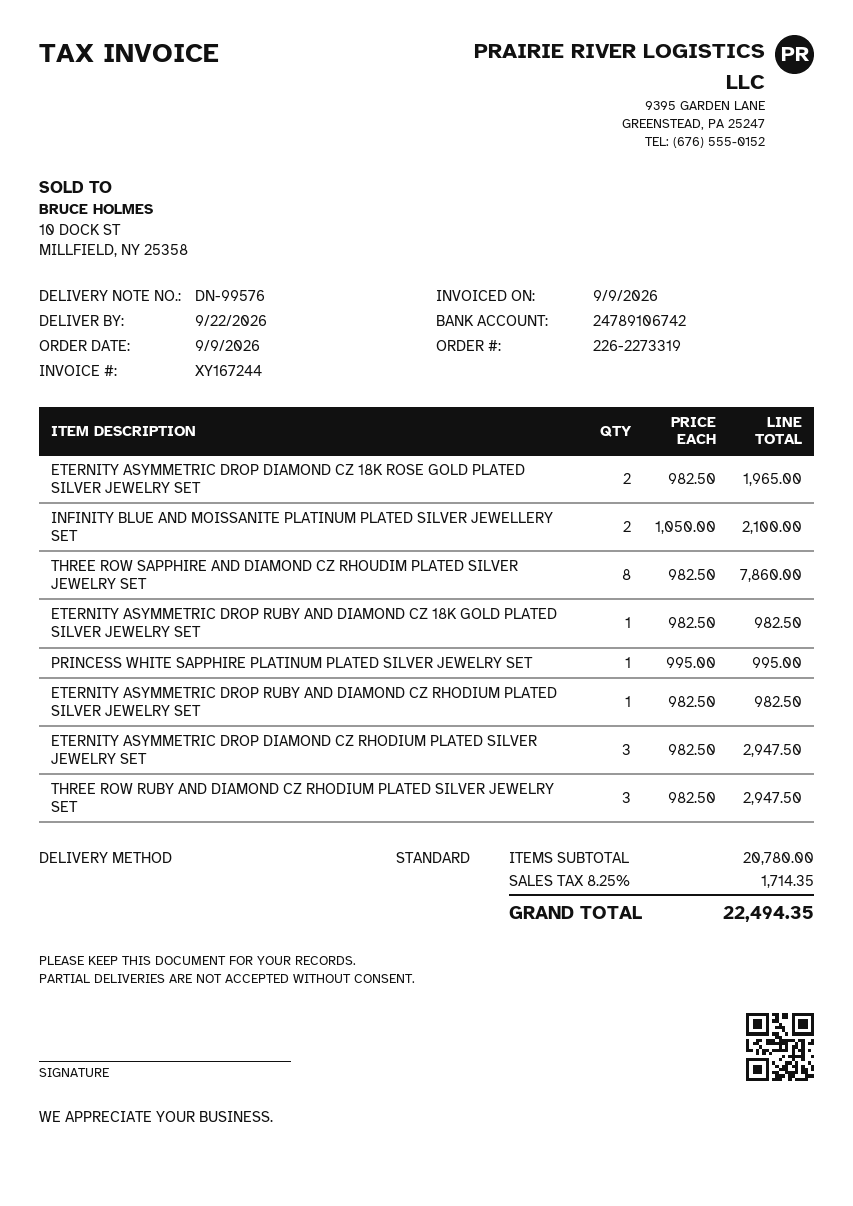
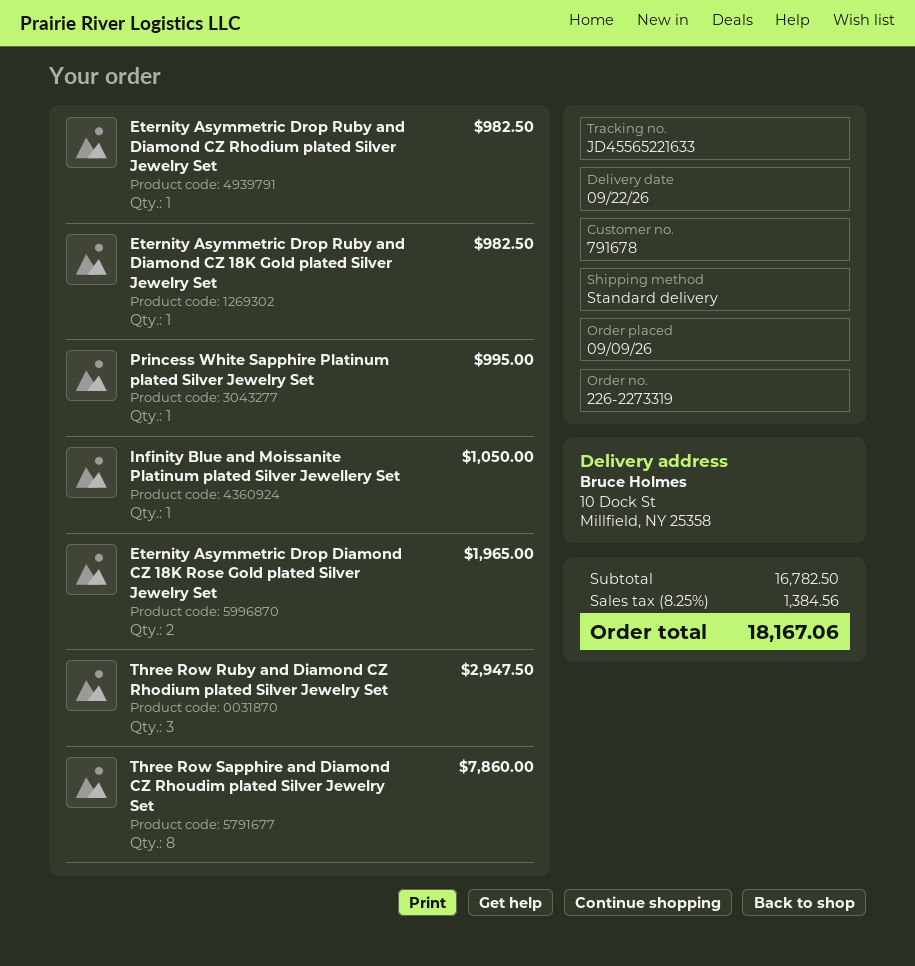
INFINITY BLUE AND MOISSANITE PLATINUM PLATED SILVER JEWELLERY SET: 2 for 2100.00 -> 1 for 1050.00
ETERNITY ASYMMETRIC DROP DIAMOND CZ RHODIUM PLATED SILVER JEWELRY SET: 3 for 2947.50 -> none
subtotal: 20780.00 -> 16782.50
tax: 8.25% = 1714.35 -> 8.25% = 1384.56
total: 22494.35 -> 18167.06

